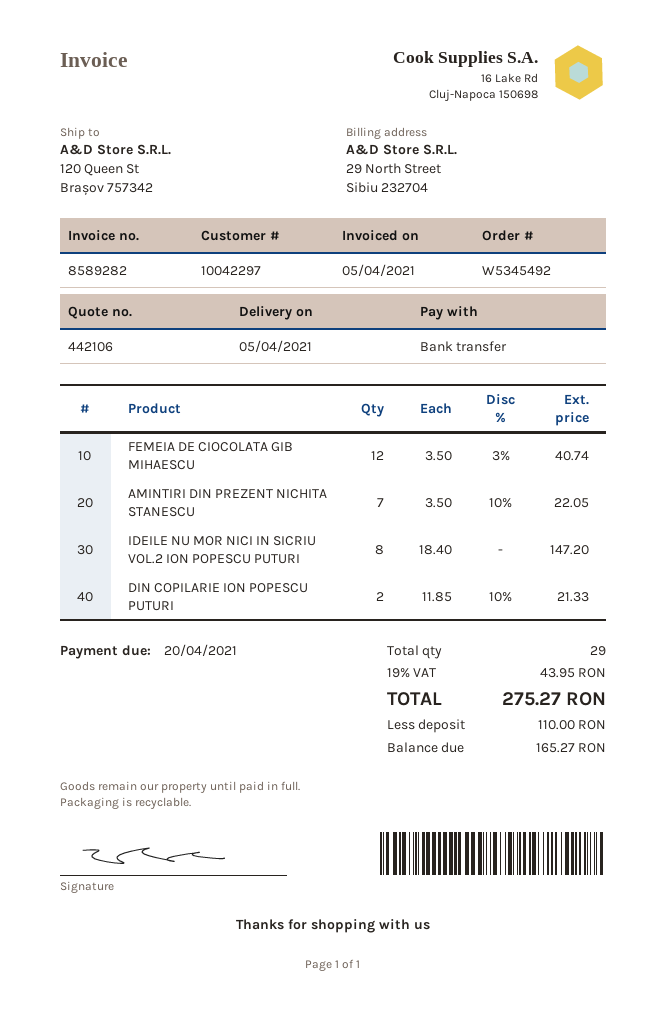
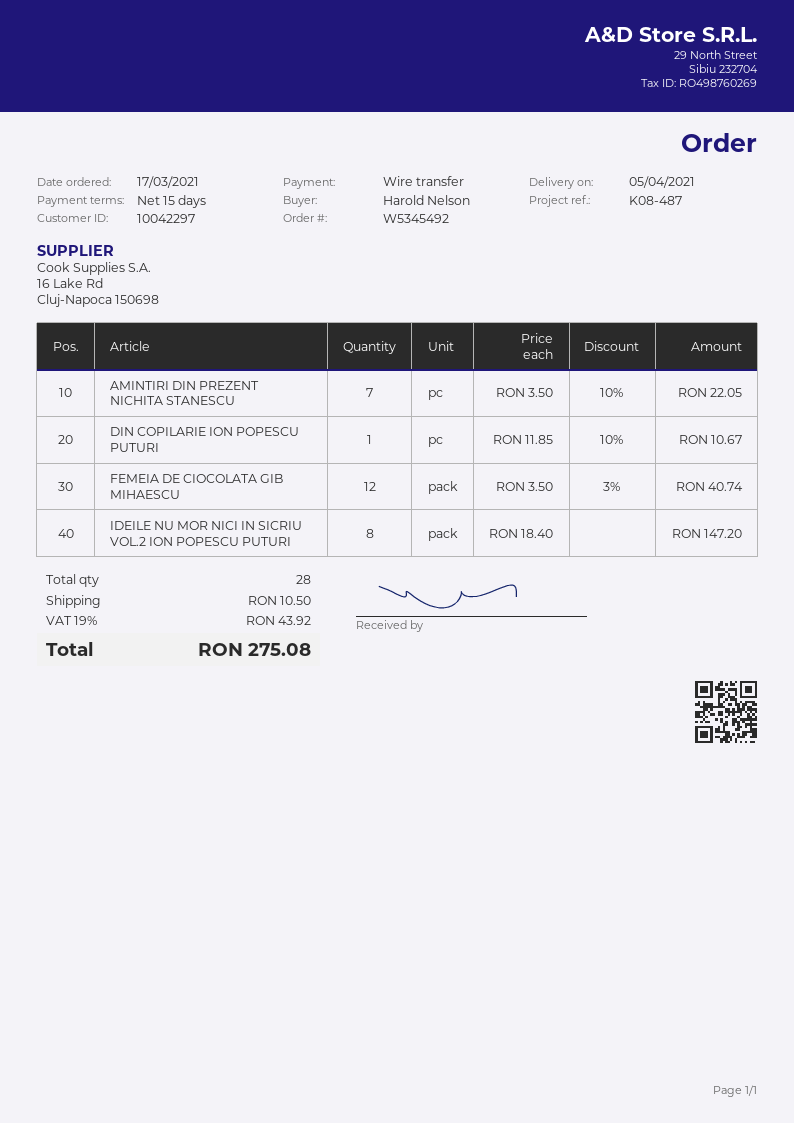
DIN COPILARIE ION POPESCU PUTURI: 2 x 11.85 - 10% = 21.33 -> 1 x 11.85 - 10% = 10.67
total quantity: 29 -> 28
shipping: none -> 10.50
tax: 19% = 43.95 -> 19% = 43.92
total: 275.27 -> 275.08

